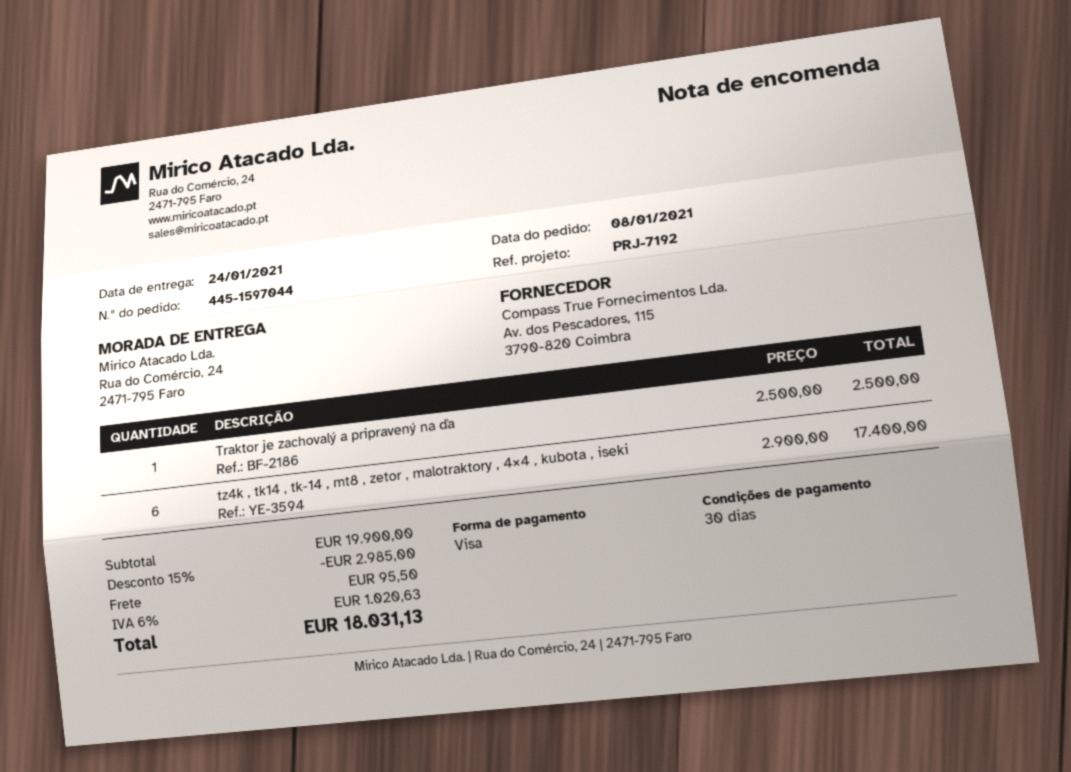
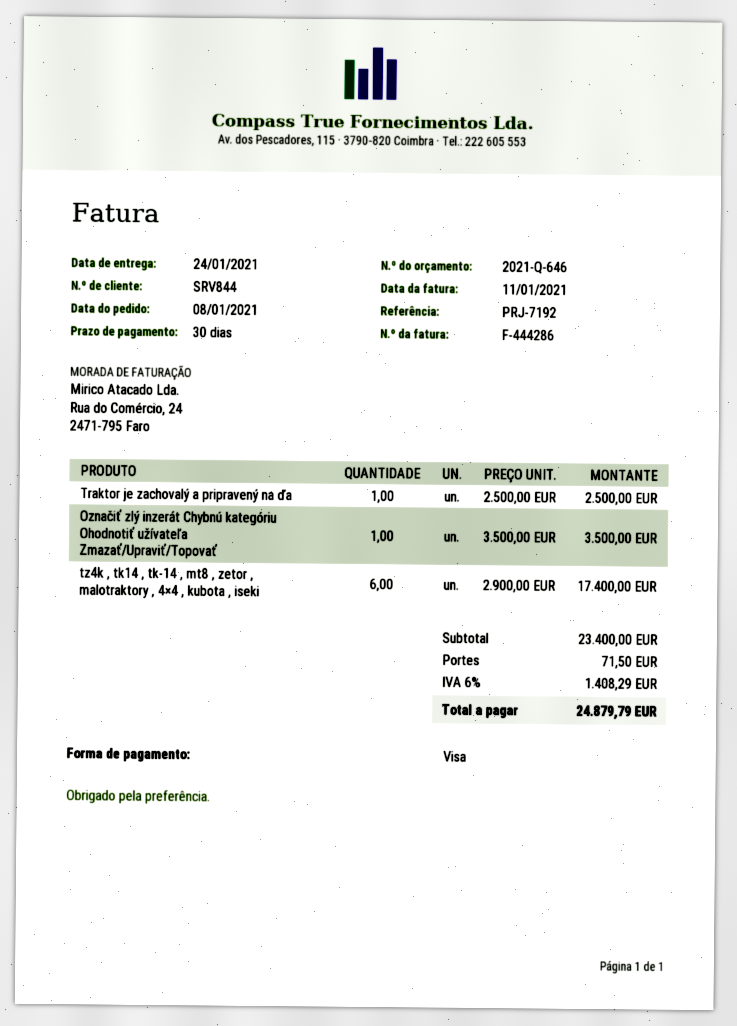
Označiť zlý inzerát Chybnú kategóriu Ohodnotiť užívateľa Zmazať/Upraviť/Topovať: none -> 1 x 3500.00 = 3500.00
subtotal: 19900.00 -> 23400.00
discount: 15% = 2985.00 -> none
shipping: 95.50 -> 71.50
tax: 6% = 1020.63 -> 6% = 1408.29
total: 18031.13 -> 24879.79

